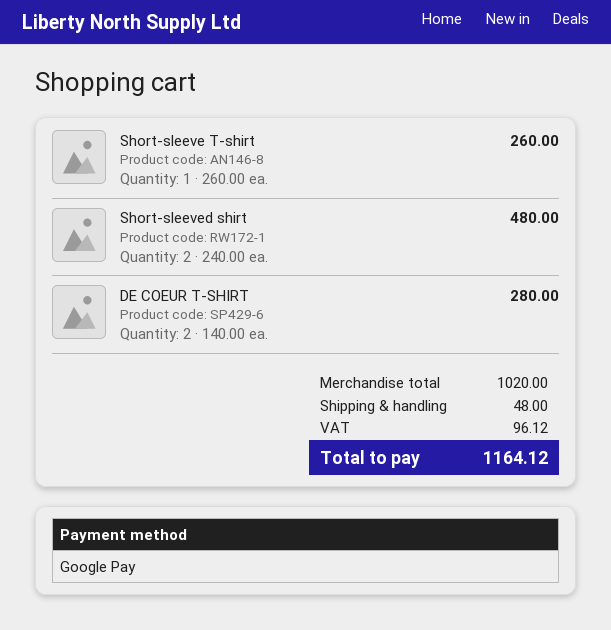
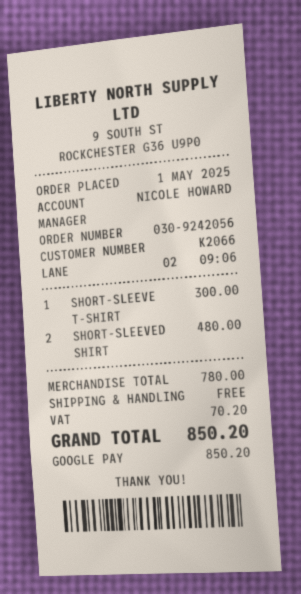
Short-sleeve T-shirt: 1 for 260.00 -> 1 for 300.00
DE COEUR T-SHIRT: 2 for 280.00 -> none
subtotal: 1020.00 -> 780.00
shipping: 48.00 -> 0.00
tax: 96.12 -> 70.20
total: 1164.12 -> 850.20

